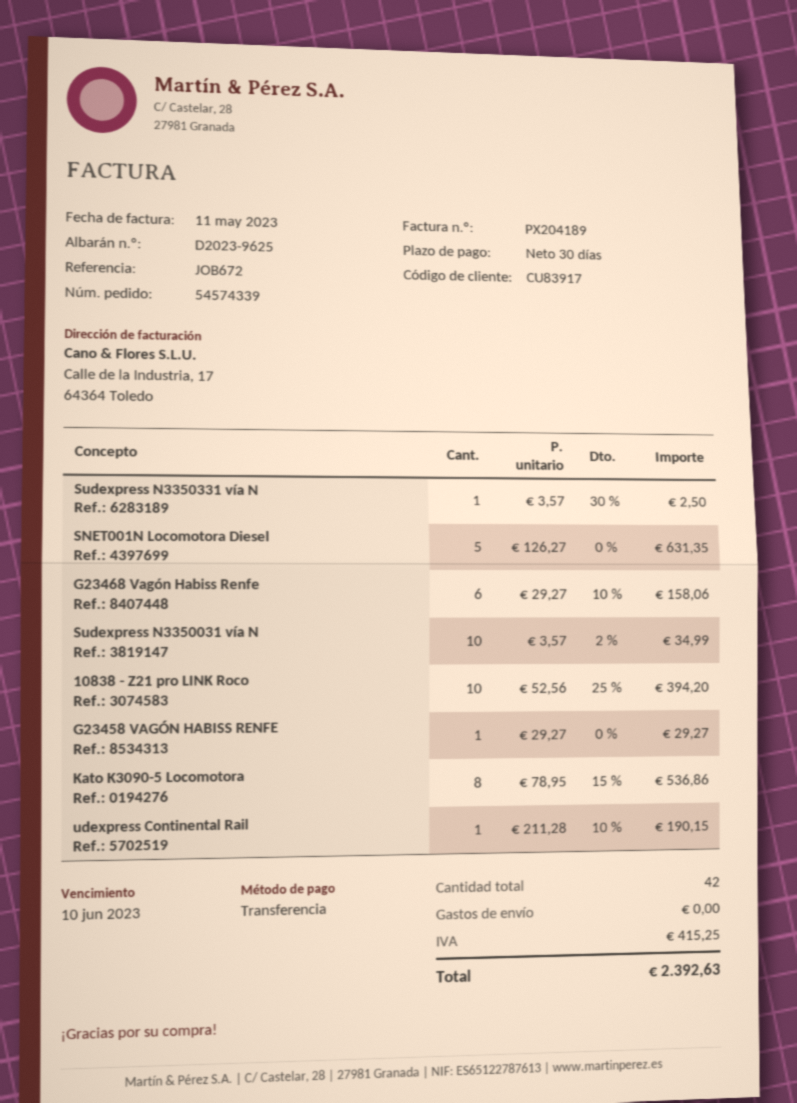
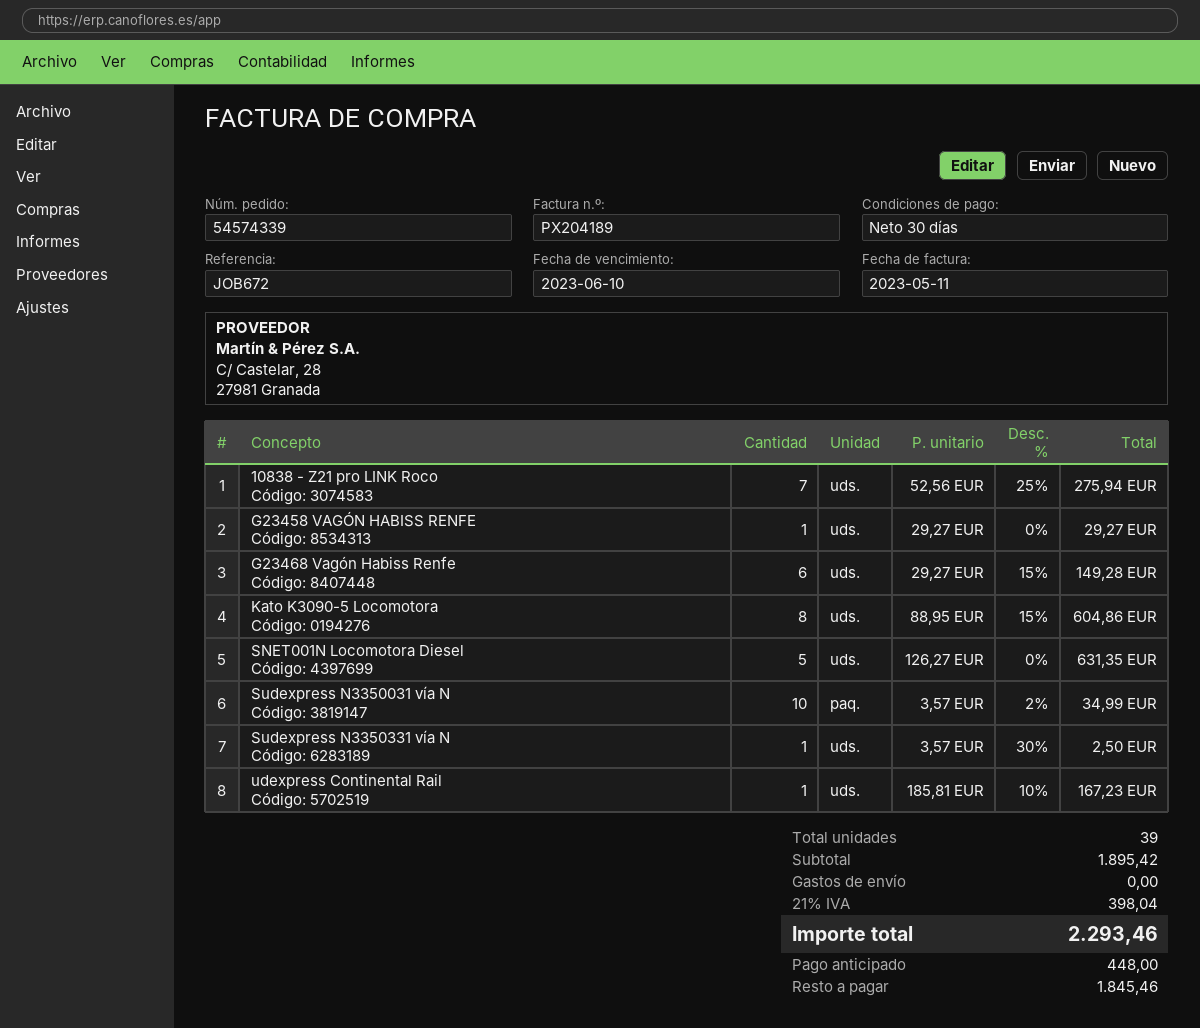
G23468 Vagón Habiss Renfe: 6 x 29.27 - 10% = 158.06 -> 6 x 29.27 - 15% = 149.28
10838 - Z21 pro LINK Roco: 10 x 52.56 - 25% = 394.20 -> 7 x 52.56 - 25% = 275.94
Kato K3090-5 Locomotora: 8 x 78.95 - 15% = 536.86 -> 8 x 88.95 - 15% = 604.86
udexpress Continental Rail: 1 x 211.28 - 10% = 190.15 -> 1 x 185.81 - 10% = 167.23
total quantity: 42 -> 39
tax: 415.25 -> 398.04
total: 2392.63 -> 2293.46

